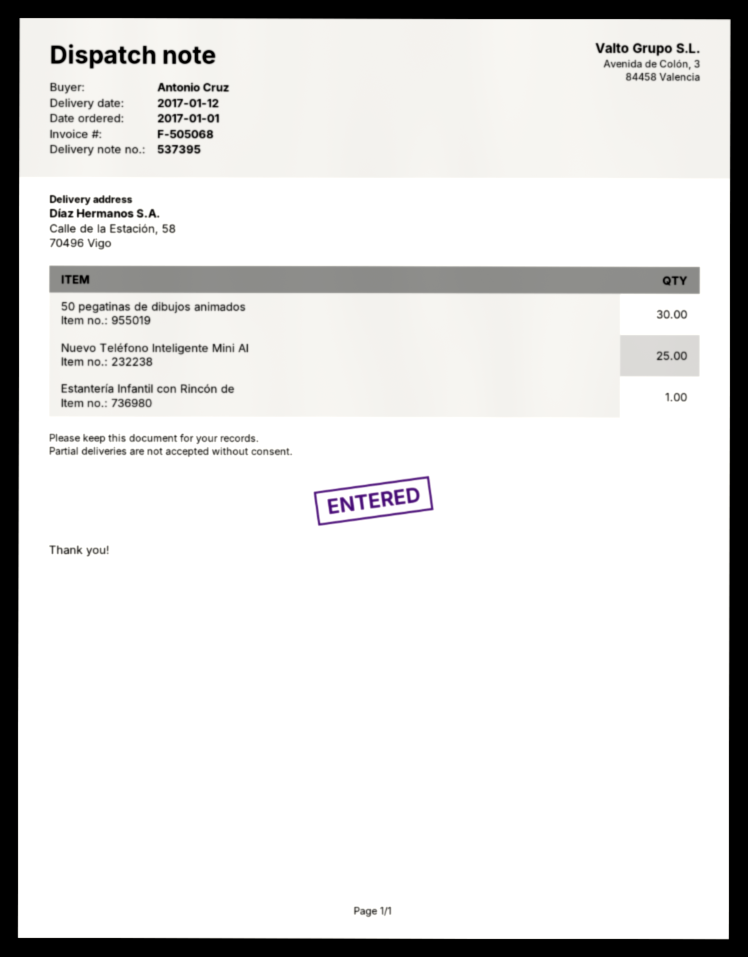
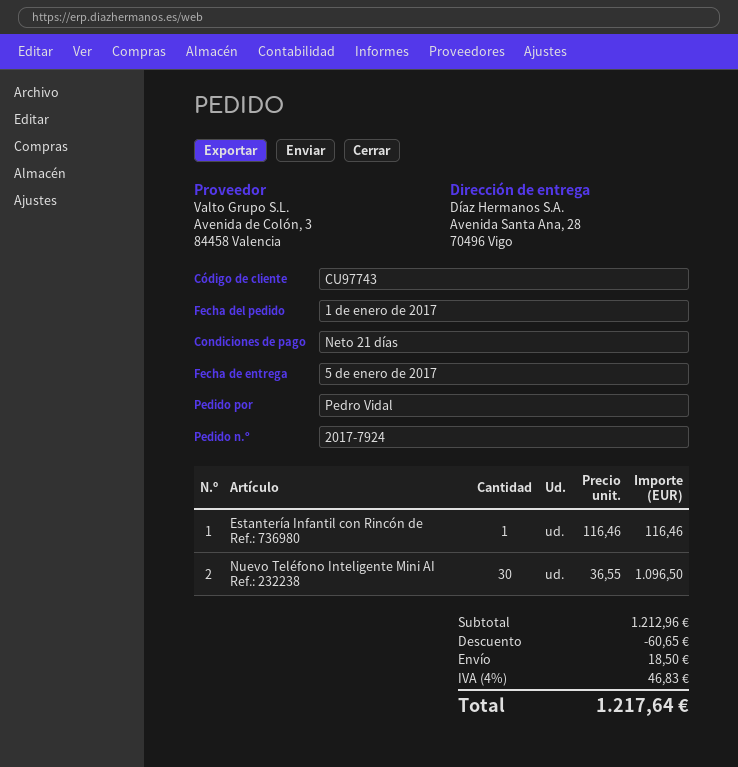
delivery date: 2017-01-12 -> 2017-01-05
ordered by: Antonio Cruz -> Pedro Vidal
ship to: Calle de la Estación, 58, 70496 Vigo -> Avenida Santa Ana, 28, 70496 Vigo
50 pegatinas de dibujos animados: 30 -> none
Nuevo Teléfono Inteligente Mini AI: 25 -> 30

